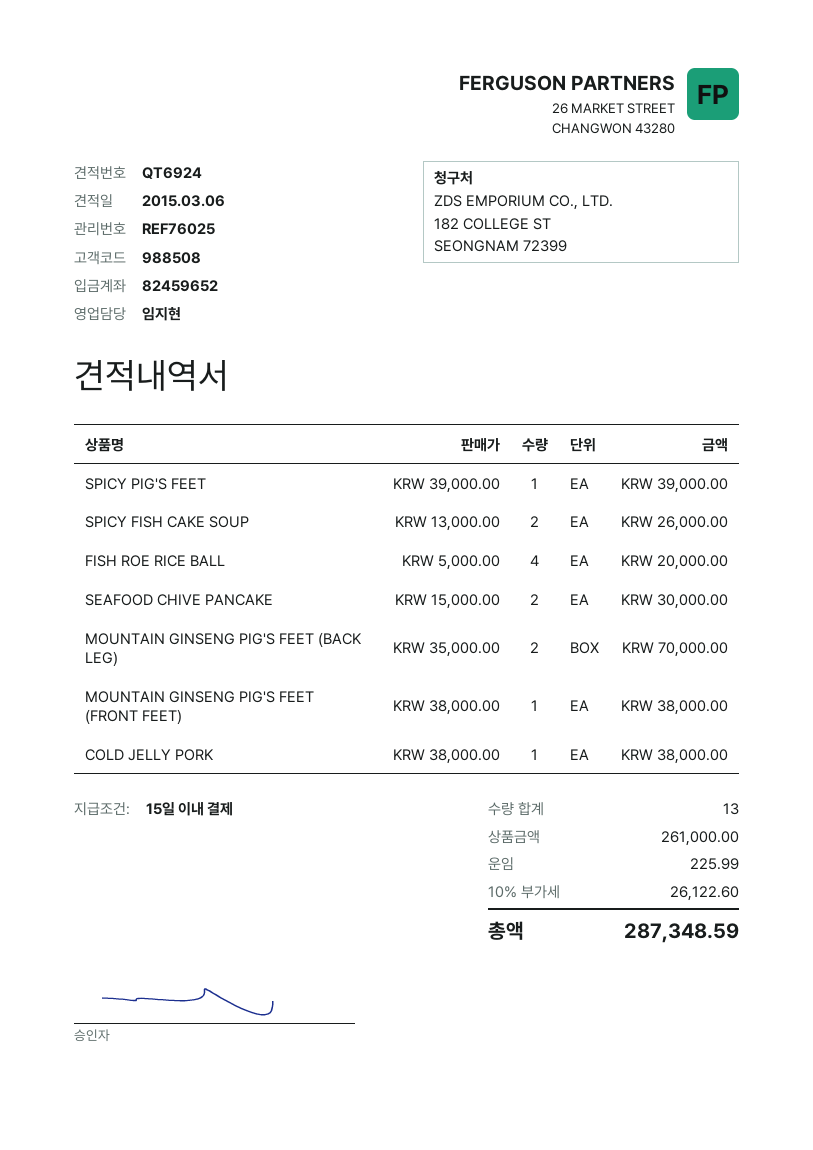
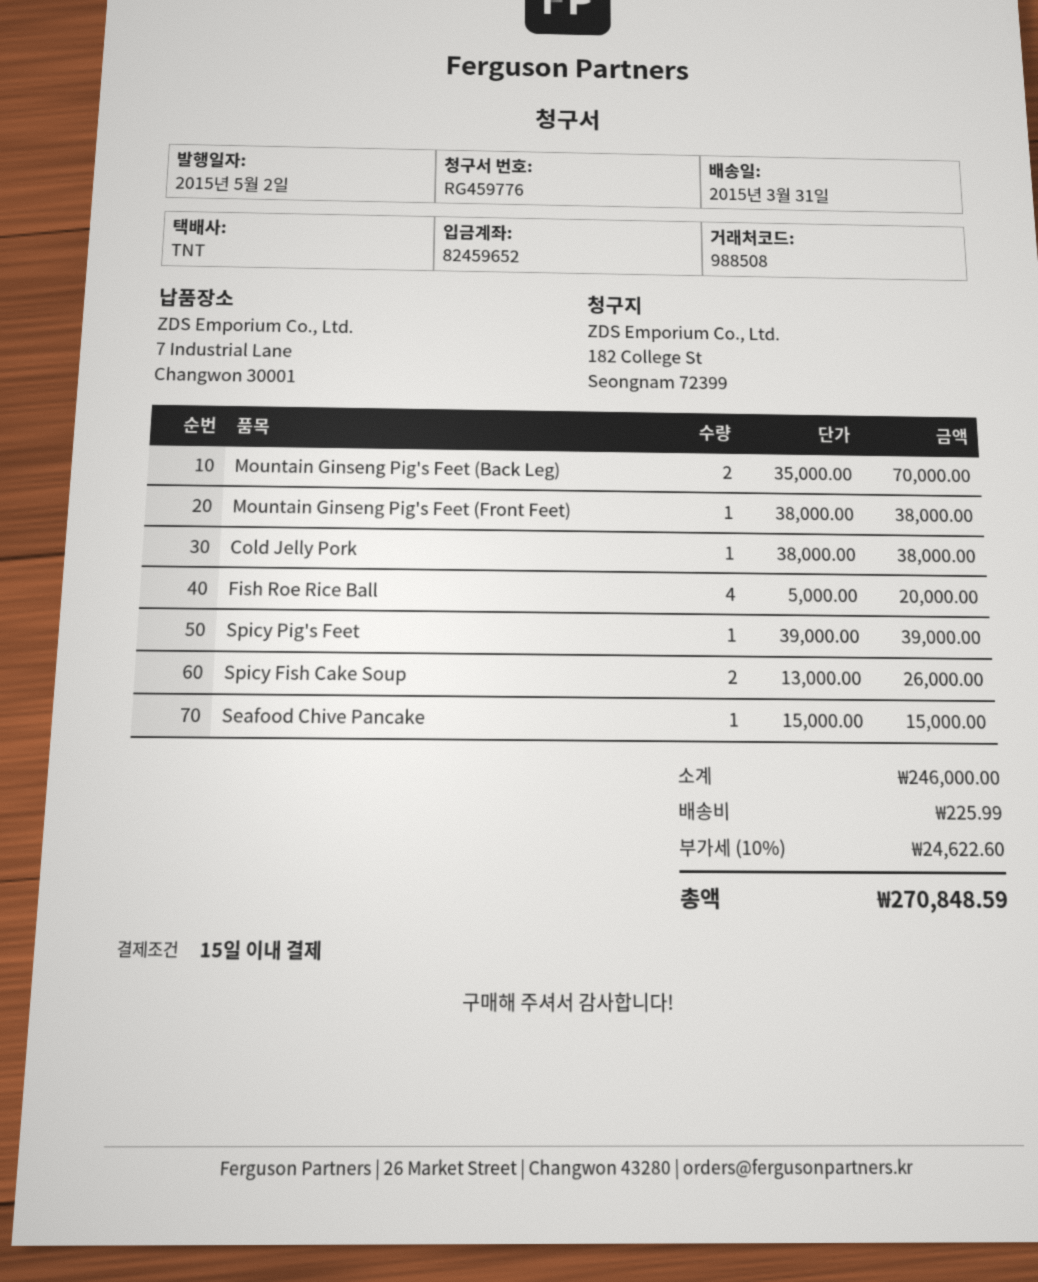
SEAFOOD CHIVE PANCAKE: 2 x 15000.00 = 30000.00 -> 1 x 15000.00 = 15000.00
subtotal: 261000.00 -> 246000.00
tax: 10% = 26122.60 -> 10% = 24622.60
total: 287348.59 -> 270848.59

